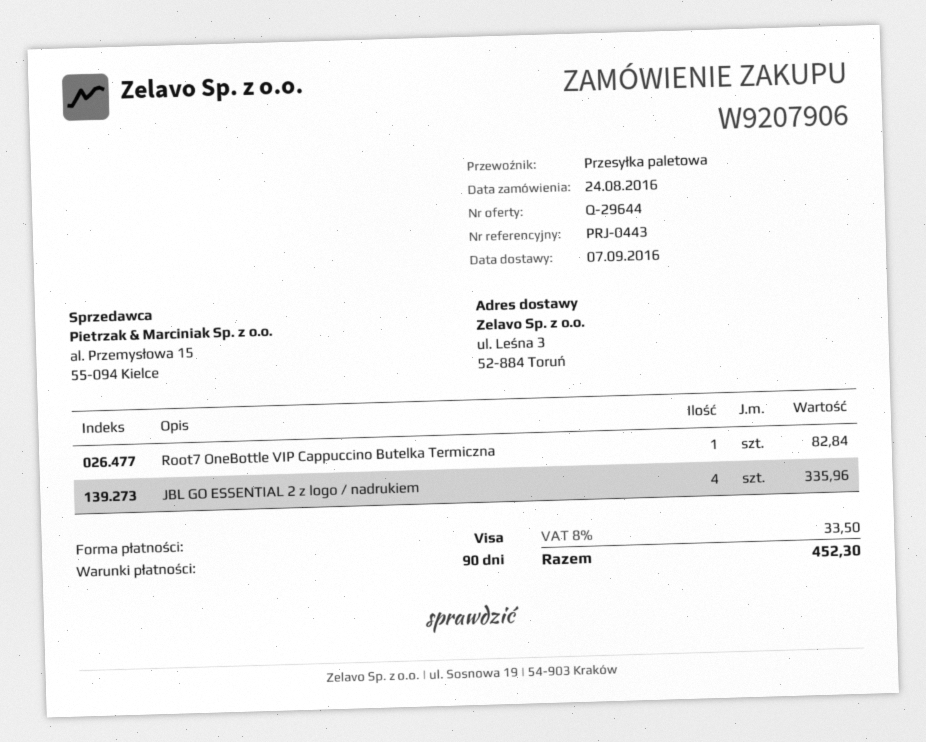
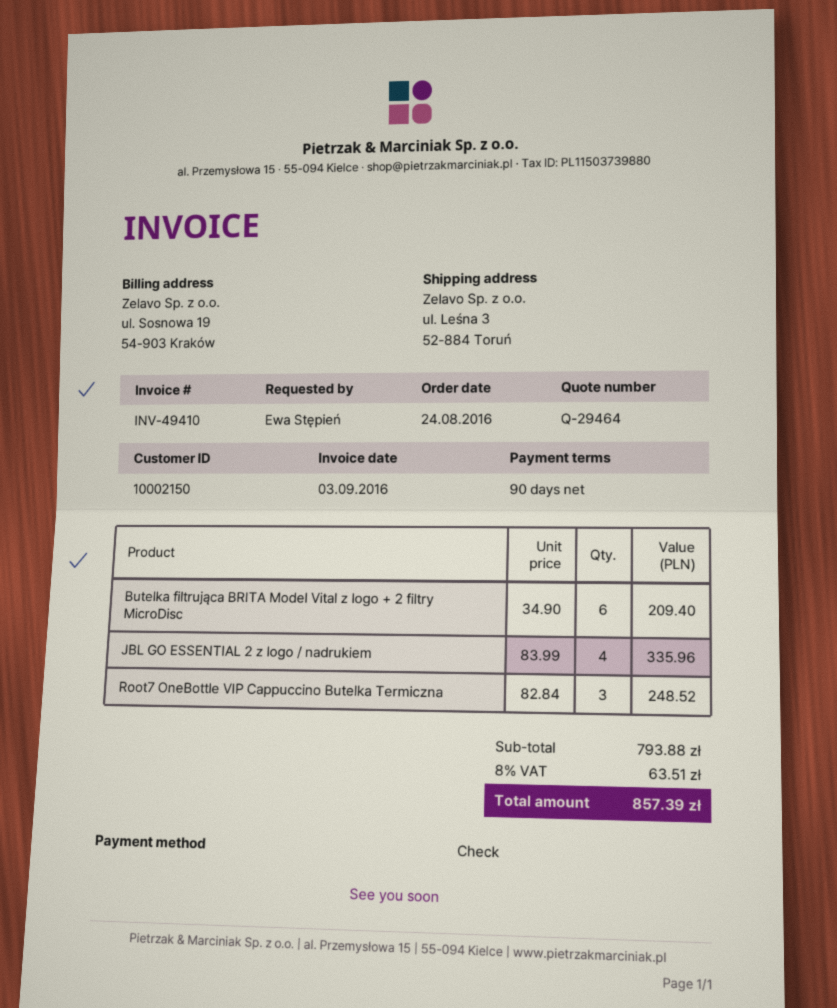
quote number: Q-29644 -> Q-29464
payment method: Visa -> cheque
Root7 OneBottle VIP Cappuccino Butelka Termiczna: 1 for 82.84 -> 3 for 248.52
Butelka filtrująca BRITA Model Vital z logo + 2 filtry MicroDisc: none -> 6 for 209.40
tax: 8% = 33.50 -> 8% = 63.51
total: 452.30 -> 857.39

